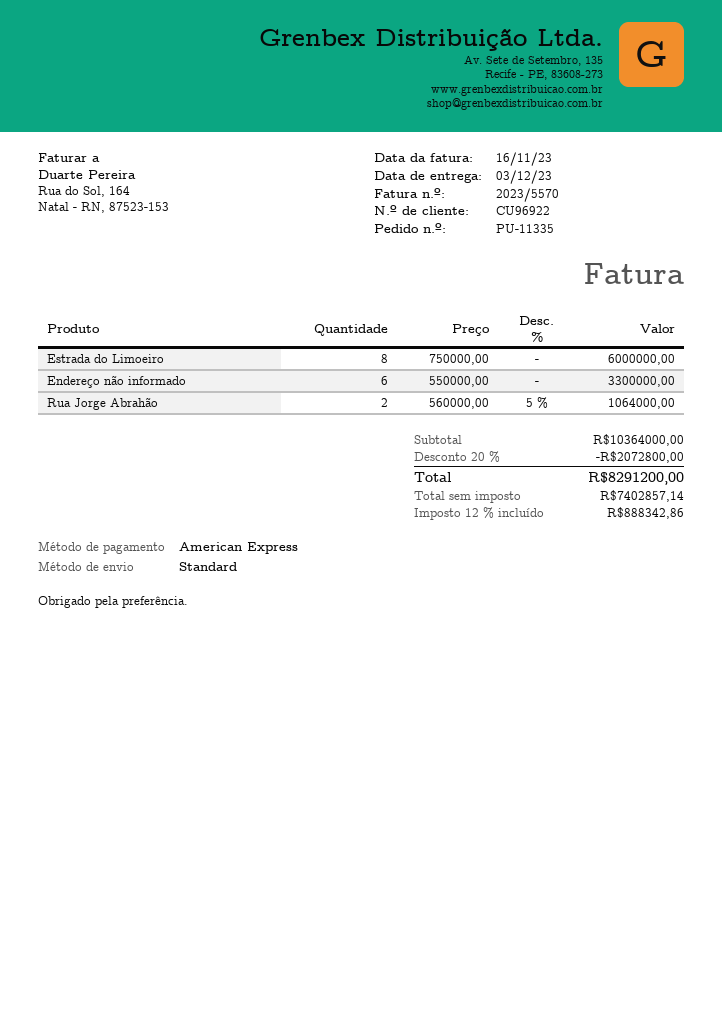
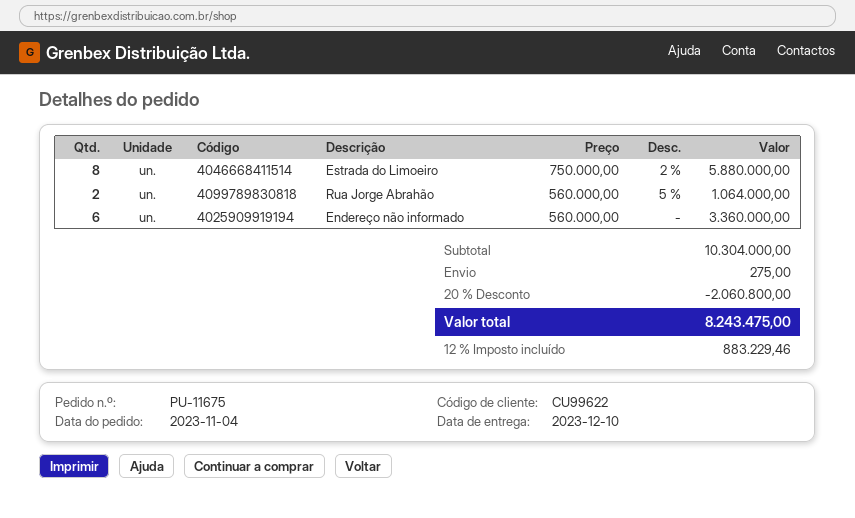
order number: PU-11335 -> PU-11675
delivery date: 2023-12-03 -> 2023-12-10
customer number: CU96922 -> CU99622
Estrada do Limoeiro: 8 x 750000.00 = 6000000.00 -> 8 x 750000.00 - 2% = 5880000.00
Endereço não informado: 6 x 550000.00 = 3300000.00 -> 6 x 560000.00 = 3360000.00
subtotal: 10364000.00 -> 10304000.00
discount: 20% = 2072800.00 -> 20% = 2060800.00
shipping: none -> 275.00
tax: 12% = 888342.86 -> 12% = 883229.46
total: 8291200.00 -> 8243475.00

